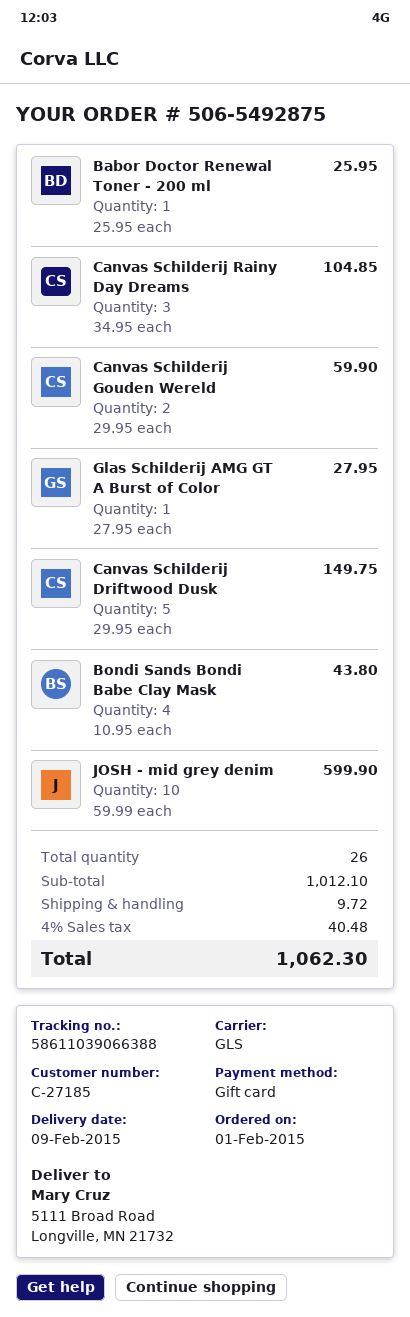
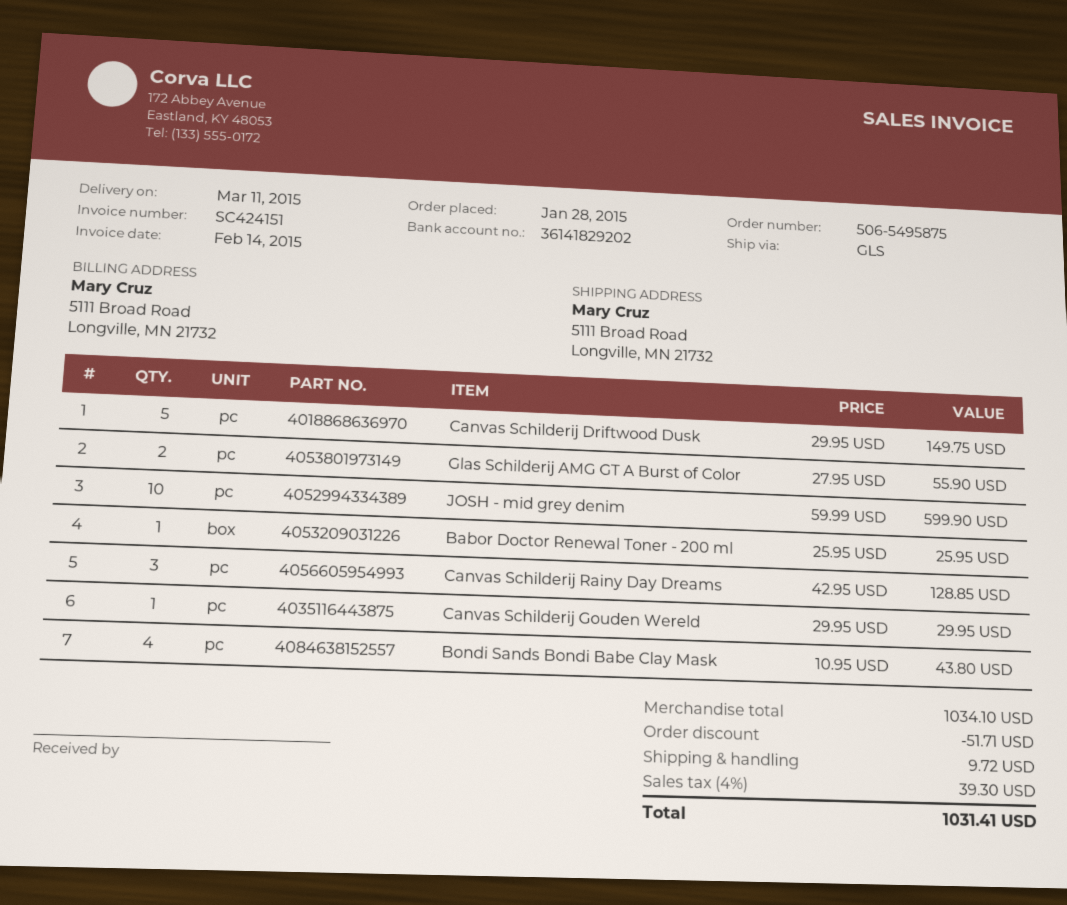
order number: 506-5492875 -> 506-5495875
order date: 2015-02-01 -> 2015-01-28
delivery date: 2015-02-09 -> 2015-03-11
Canvas Schilderij Rainy Day Dreams: 3 x 34.95 = 104.85 -> 3 x 42.95 = 128.85
Canvas Schilderij Gouden Wereld: 2 x 29.95 = 59.90 -> 1 x 29.95 = 29.95
Glas Schilderij AMG GT A Burst of Color: 1 x 27.95 = 27.95 -> 2 x 27.95 = 55.90
subtotal: 1012.10 -> 1034.10
discount: none -> 51.71
tax: 4% = 40.48 -> 4% = 39.30
total: 1062.30 -> 1031.41

